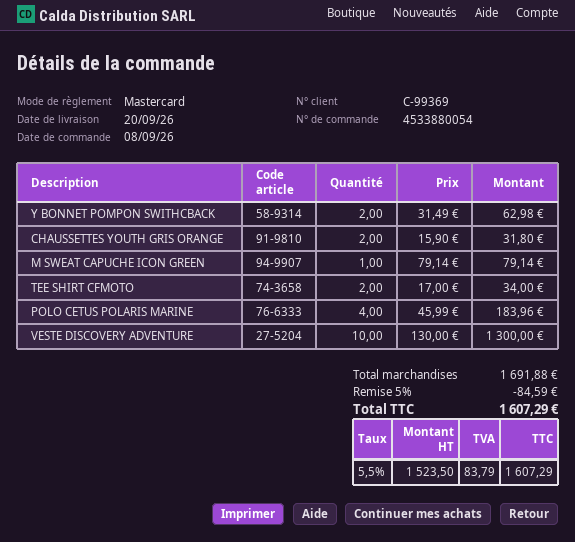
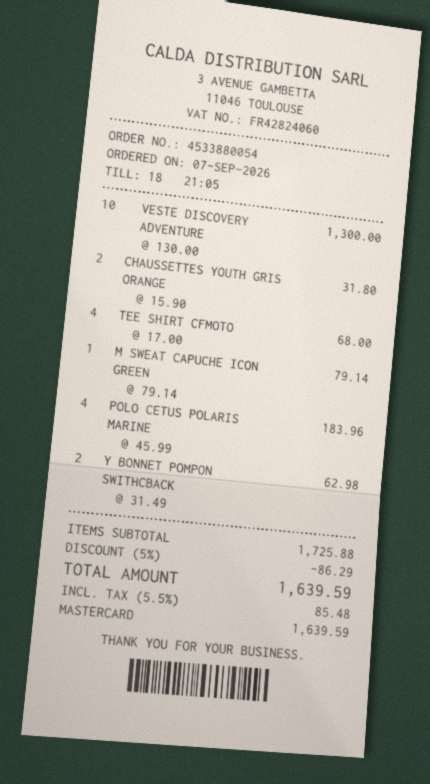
order date: 2026-09-08 -> 2026-09-07
TEE SHIRT CFMOTO: 2 x 17.00 = 34.00 -> 4 x 17.00 = 68.00
subtotal: 1691.88 -> 1725.88
discount: 5% = 84.59 -> 5% = 86.29
tax: 5.5% = 83.79 -> 5.5% = 85.48
total: 1607.29 -> 1639.59

